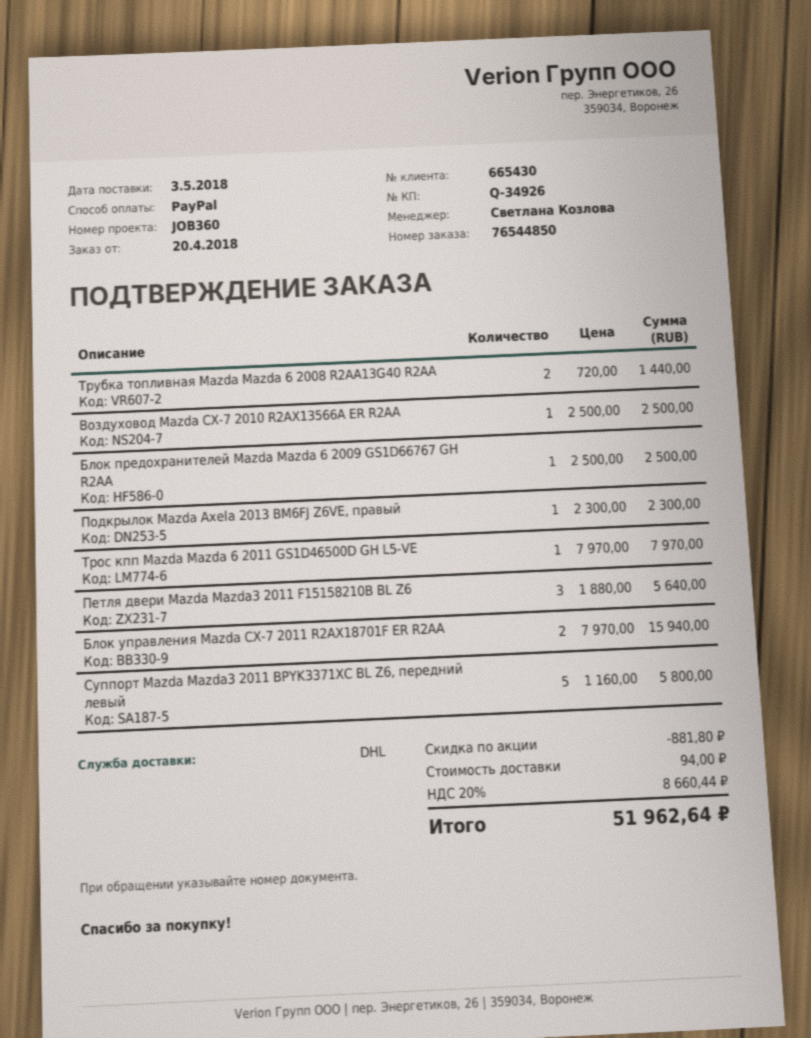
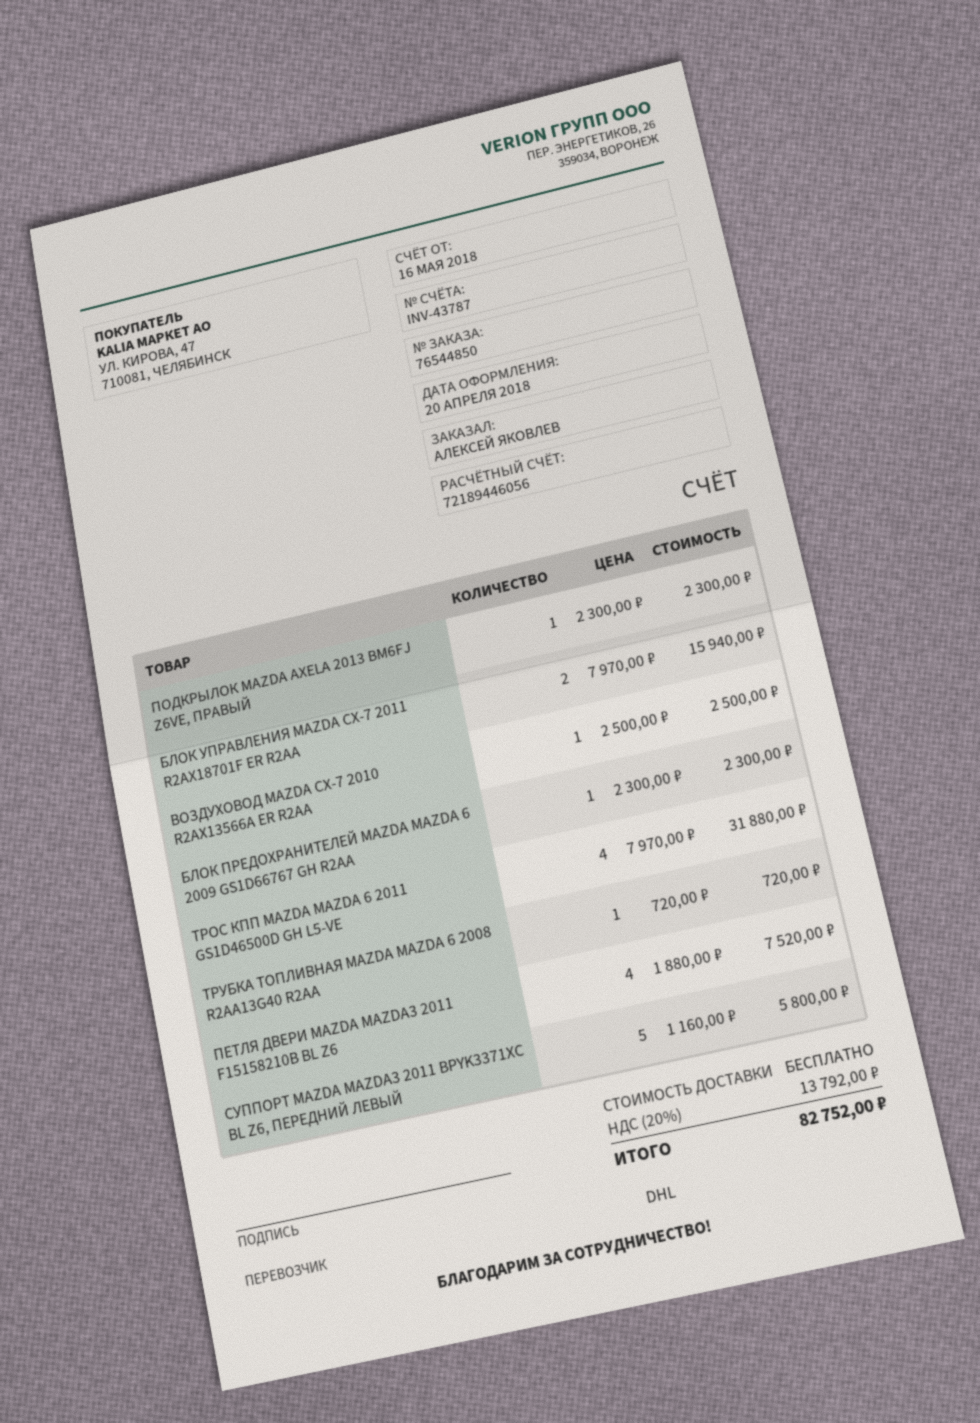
Трубка топливная Mazda Mazda 6 2008 R2AA13G40 R2AA: 2 x 720.00 = 1440.00 -> 1 x 720.00 = 720.00
Блок предохранителей Mazda Mazda 6 2009 GS1D66767 GH R2AA: 1 x 2500.00 = 2500.00 -> 1 x 2300.00 = 2300.00
Трос кпп Mazda Mazda 6 2011 GS1D46500D GH L5-VE: 1 x 7970.00 = 7970.00 -> 4 x 7970.00 = 31880.00
Петля двери Mazda Mazda3 2011 F15158210B BL Z6: 3 x 1880.00 = 5640.00 -> 4 x 1880.00 = 7520.00
discount: 881.80 -> none
shipping: 94.00 -> 0.00
tax: 20% = 8660.44 -> 20% = 13792.00
total: 51962.64 -> 82752.00

